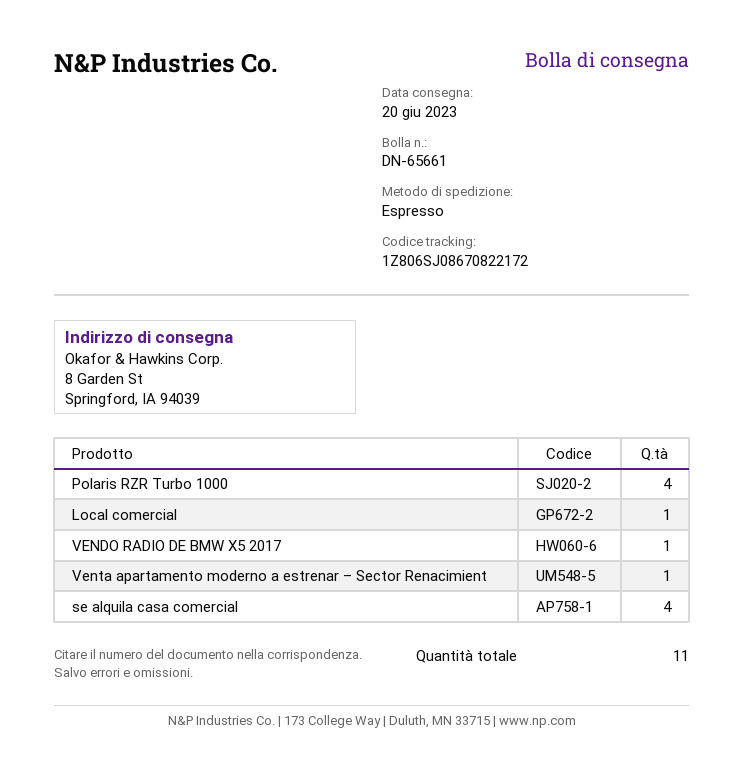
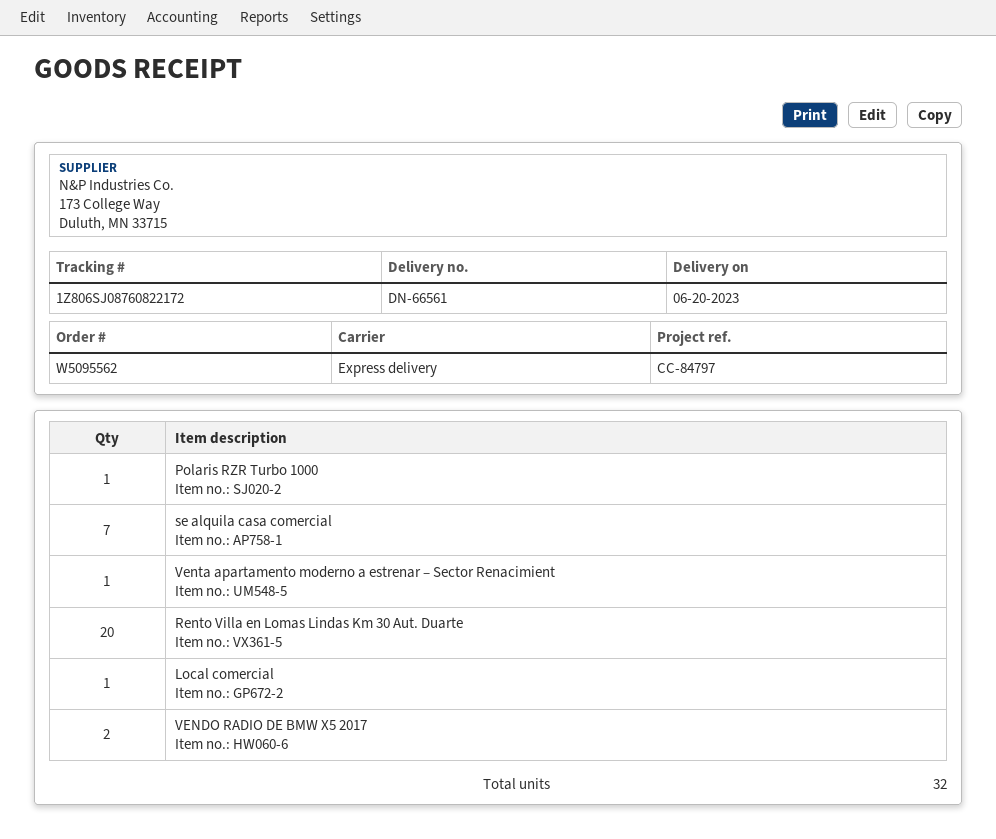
delivery note number: DN-65661 -> DN-66561
tracking number: 1Z806SJ08670822172 -> 1Z806SJ08760822172
Polaris RZR Turbo 1000: 4 -> 1
VENDO RADIO DE BMW X5 2017: 1 -> 2
se alquila casa comercial: 4 -> 7
Rento Villa en Lomas Lindas Km 30 Aut. Duarte: none -> 20
total quantity: 11 -> 32

